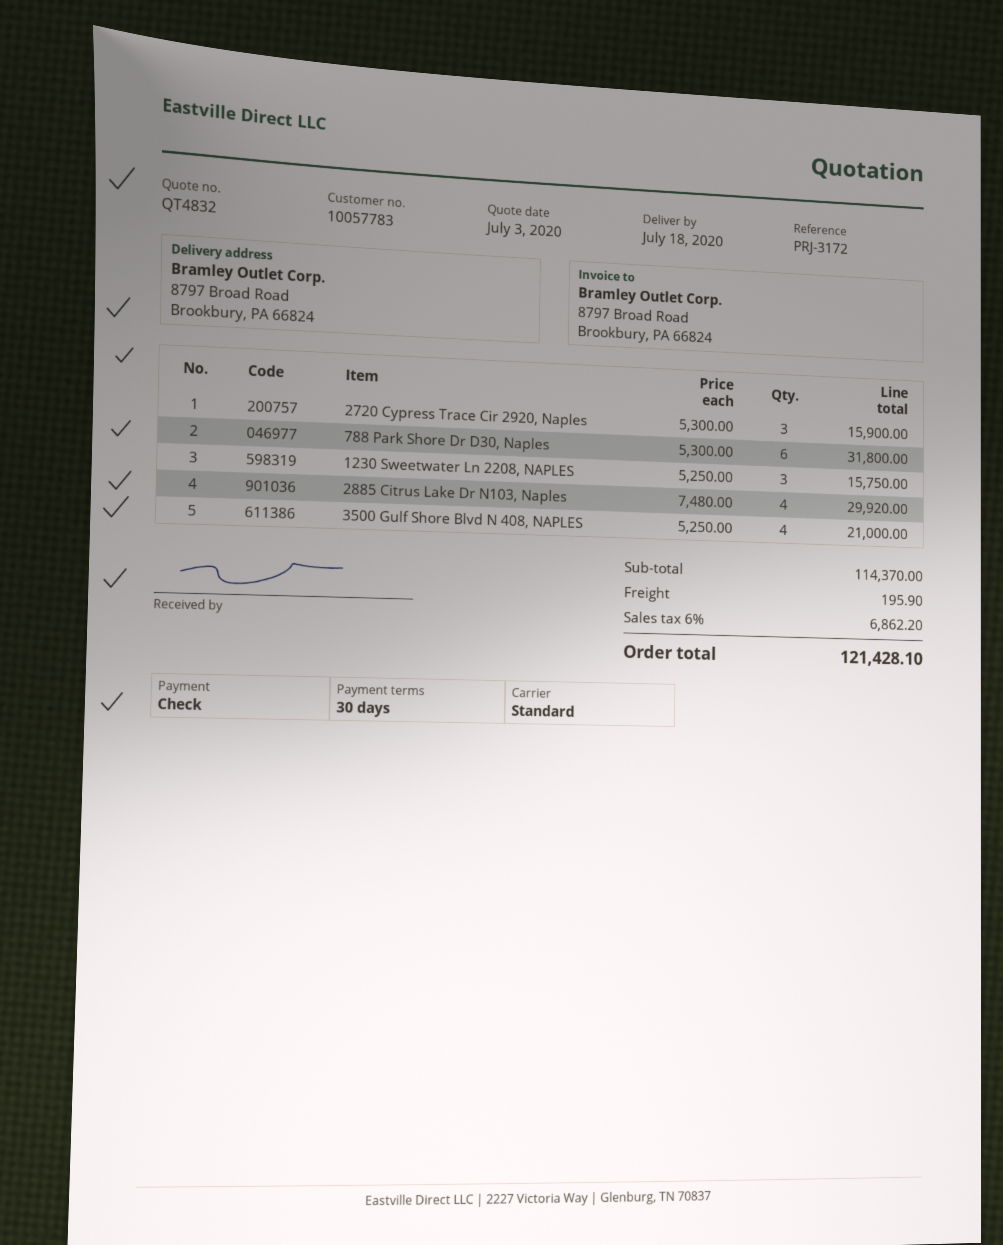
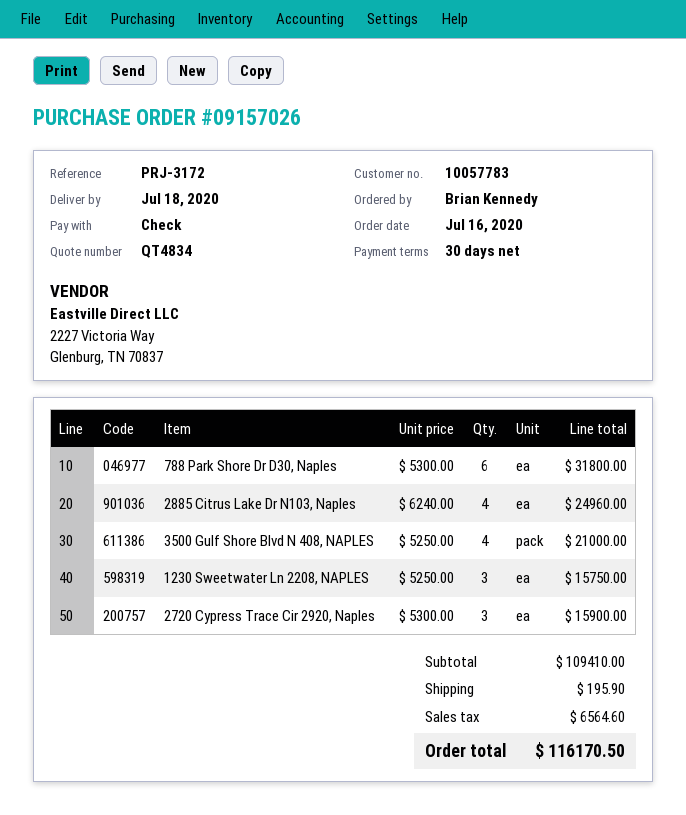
quote number: QT4832 -> QT4834
2885 Citrus Lake Dr N103, Naples: 4 x 7480.00 = 29920.00 -> 4 x 6240.00 = 24960.00
subtotal: 114370.00 -> 109410.00
tax: 6862.20 -> 6564.60
total: 121428.10 -> 116170.50

